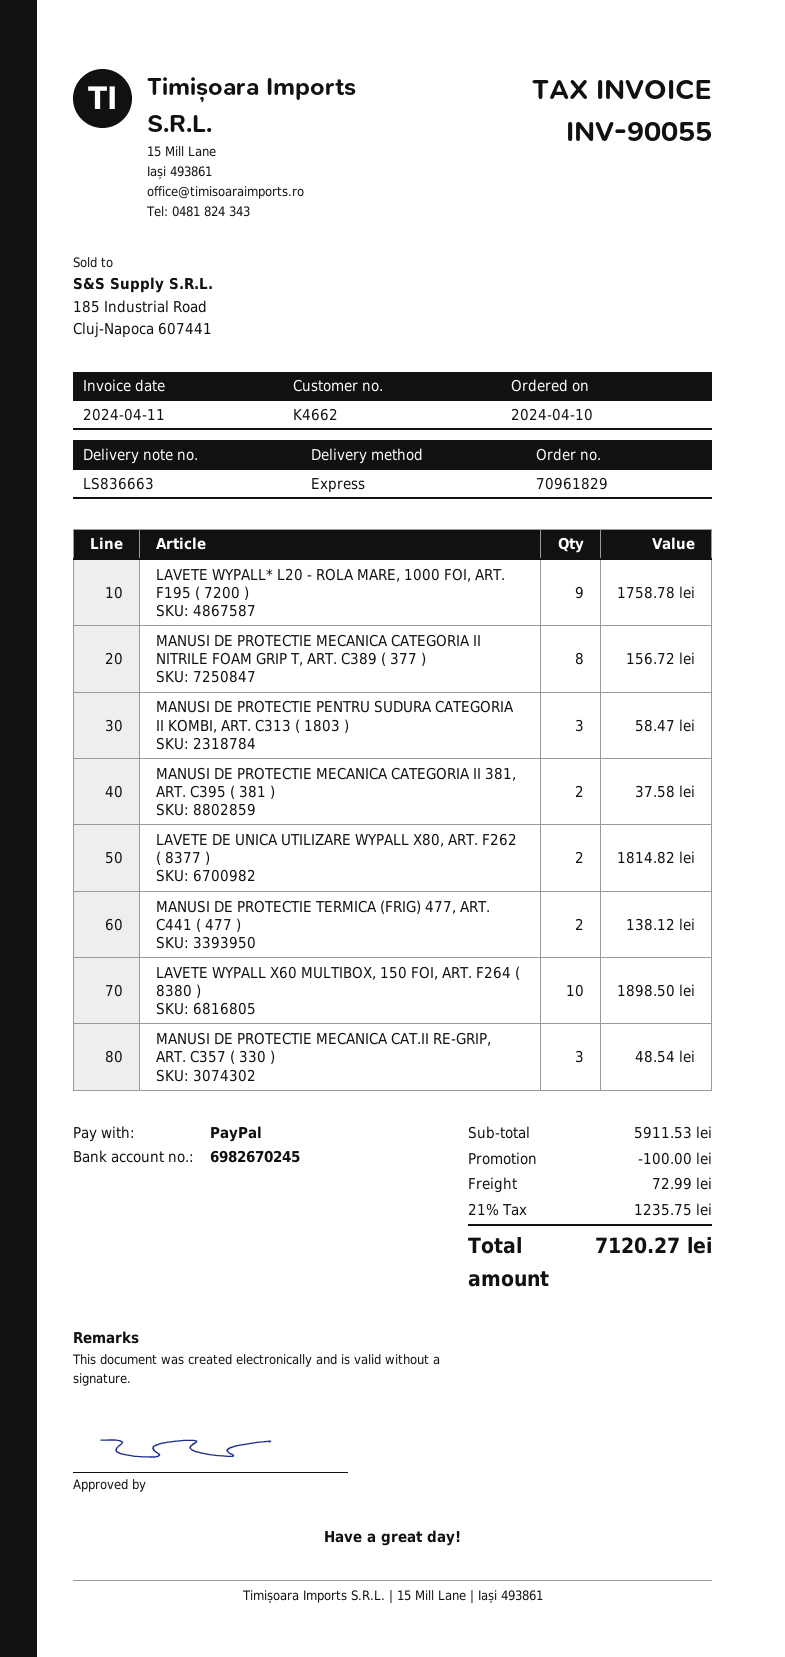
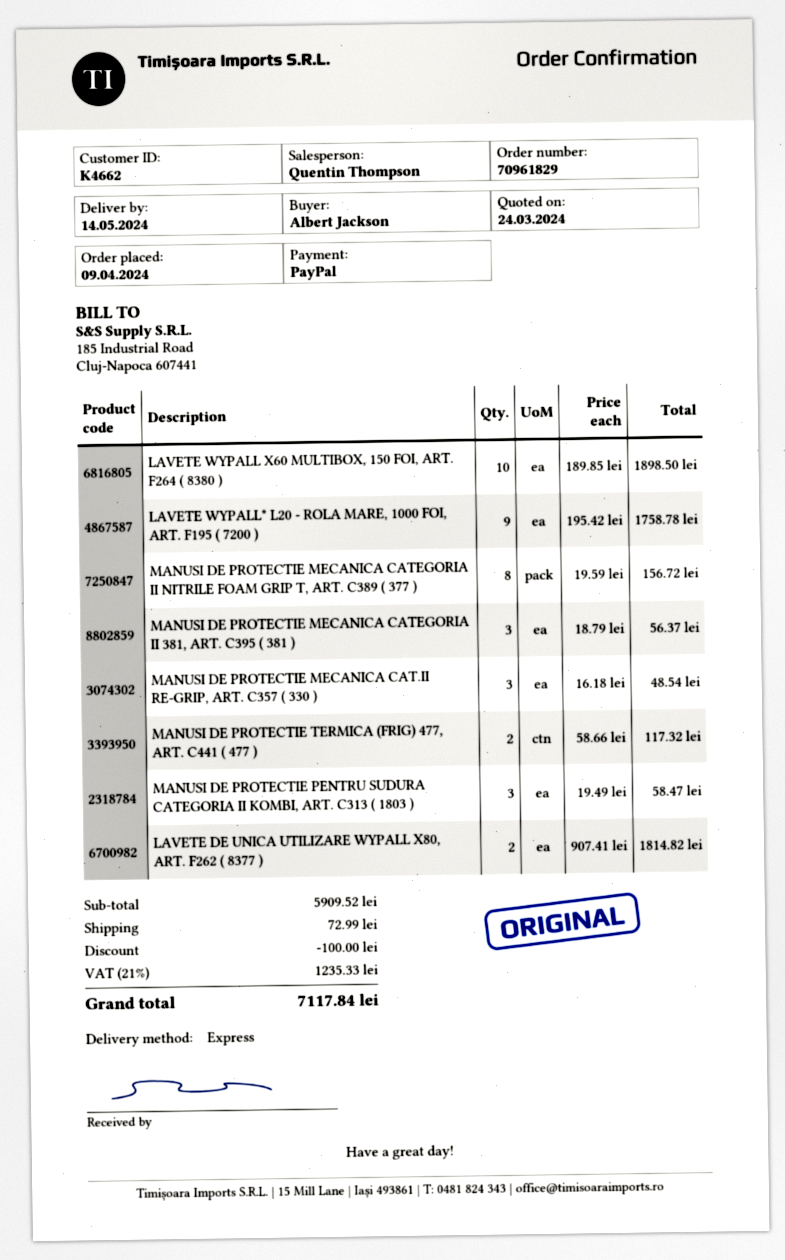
order date: 2024-04-10 -> 2024-04-09
MANUSI DE PROTECTIE MECANICA CATEGORIA II 381, ART. C395 ( 381 ): 2 for 37.58 -> 3 for 56.37
MANUSI DE PROTECTIE TERMICA (FRIG) 477, ART. C441 ( 477 ): 2 for 138.12 -> 2 for 117.32
subtotal: 5911.53 -> 5909.52
tax: 21% = 1235.75 -> 21% = 1235.33
total: 7120.27 -> 7117.84

